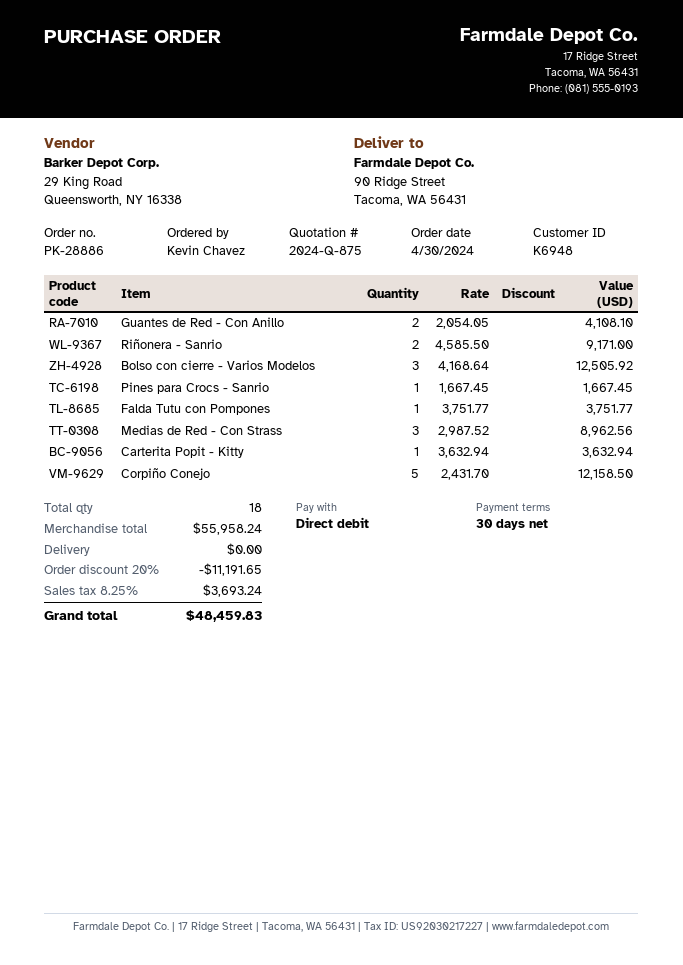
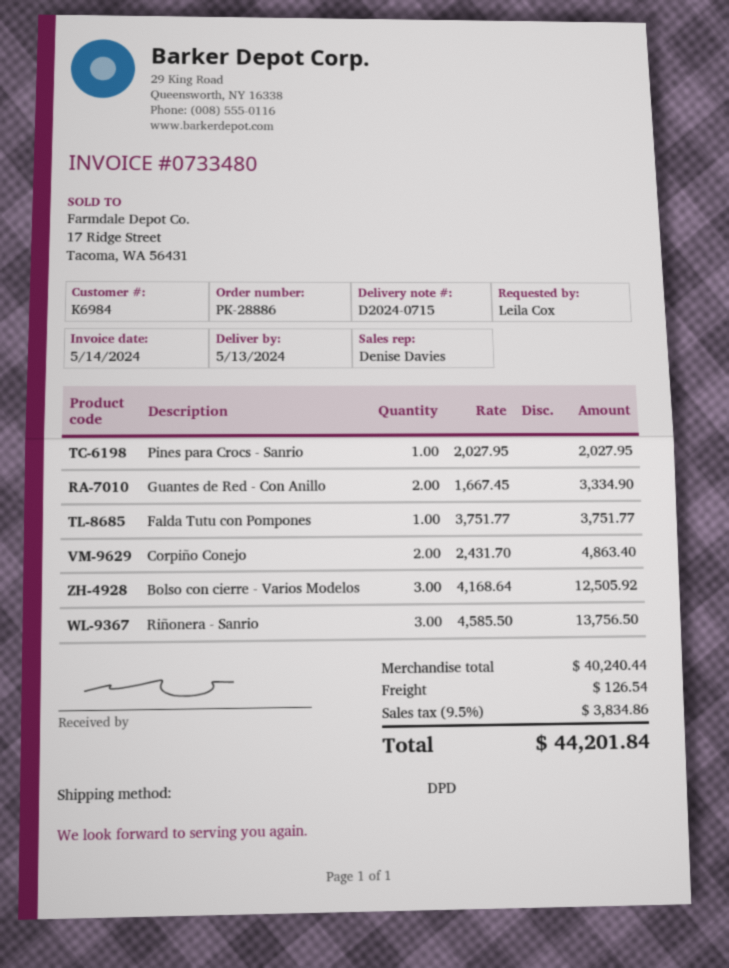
customer number: K6948 -> K6984
ordered by: Kevin Chavez -> Leila Cox
Guantes de Red - Con Anillo: 2 x 2054.05 = 4108.10 -> 2 x 1667.45 = 3334.90
Riñonera - Sanrio: 2 x 4585.50 = 9171.00 -> 3 x 4585.50 = 13756.50
Pines para Crocs - Sanrio: 1 x 1667.45 = 1667.45 -> 1 x 2027.95 = 2027.95
Medias de Red - Con Strass: 3 x 2987.52 = 8962.56 -> none
Carterita Popit - Kitty: 1 x 3632.94 = 3632.94 -> none
Corpiño Conejo: 5 x 2431.70 = 12158.50 -> 2 x 2431.70 = 4863.40
subtotal: 55958.24 -> 40240.44
discount: 20% = 11191.65 -> none
shipping: 0.00 -> 126.54
tax: 8.25% = 3693.24 -> 9.5% = 3834.86
total: 48459.83 -> 44201.84

